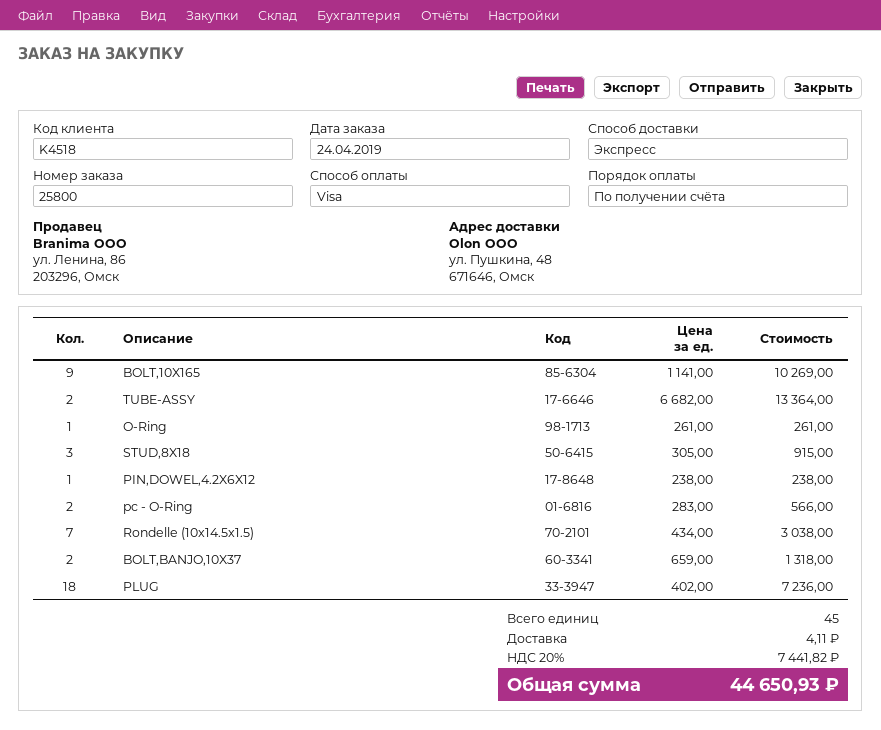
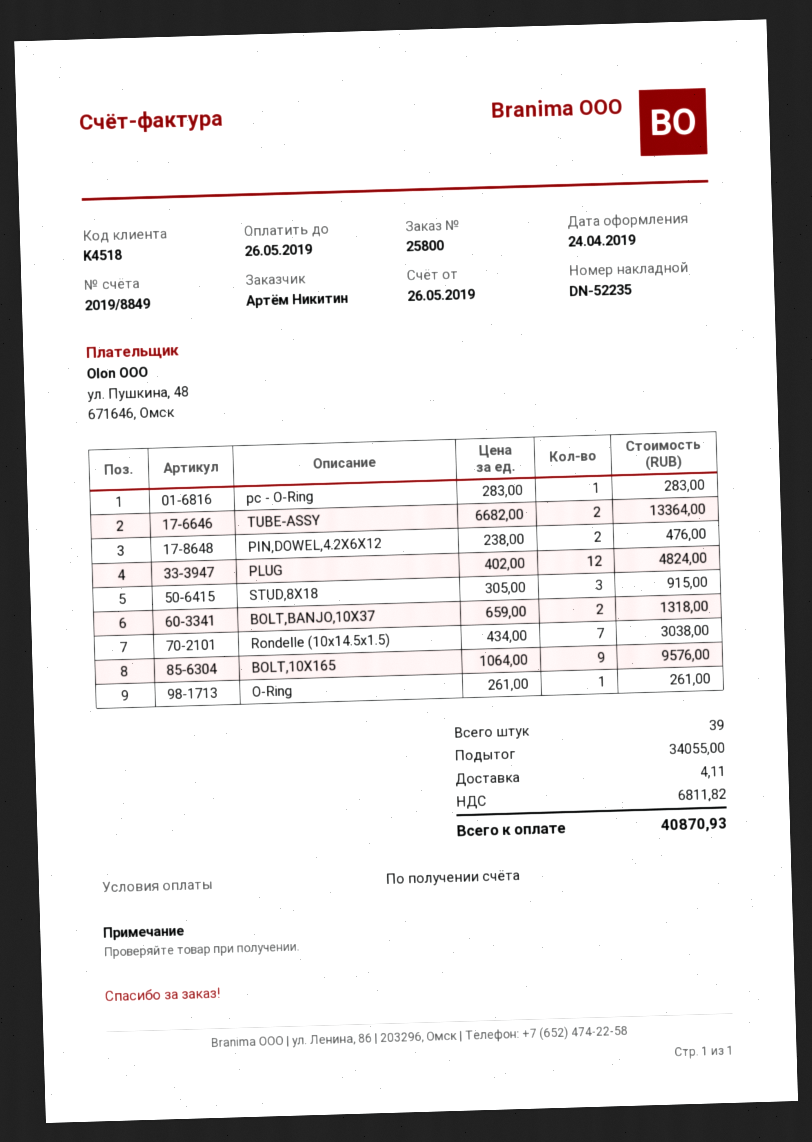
BOLT,10X165: 9 x 1141.00 = 10269.00 -> 9 x 1064.00 = 9576.00
PIN,DOWEL,4.2X6X12: 1 x 238.00 = 238.00 -> 2 x 238.00 = 476.00
pc - O-Ring: 2 x 283.00 = 566.00 -> 1 x 283.00 = 283.00
PLUG: 18 x 402.00 = 7236.00 -> 12 x 402.00 = 4824.00
total quantity: 45 -> 39
tax: 7441.82 -> 6811.82
total: 44650.93 -> 40870.93

